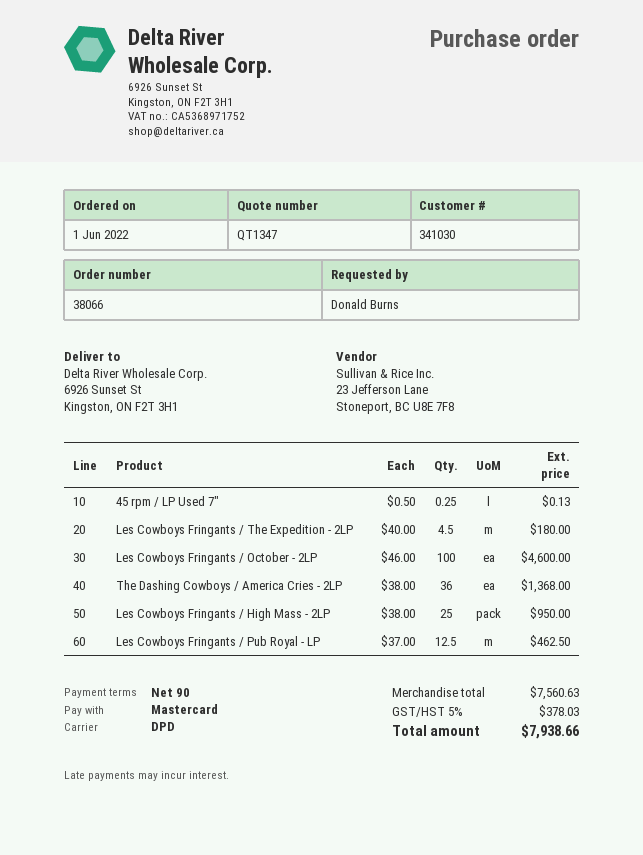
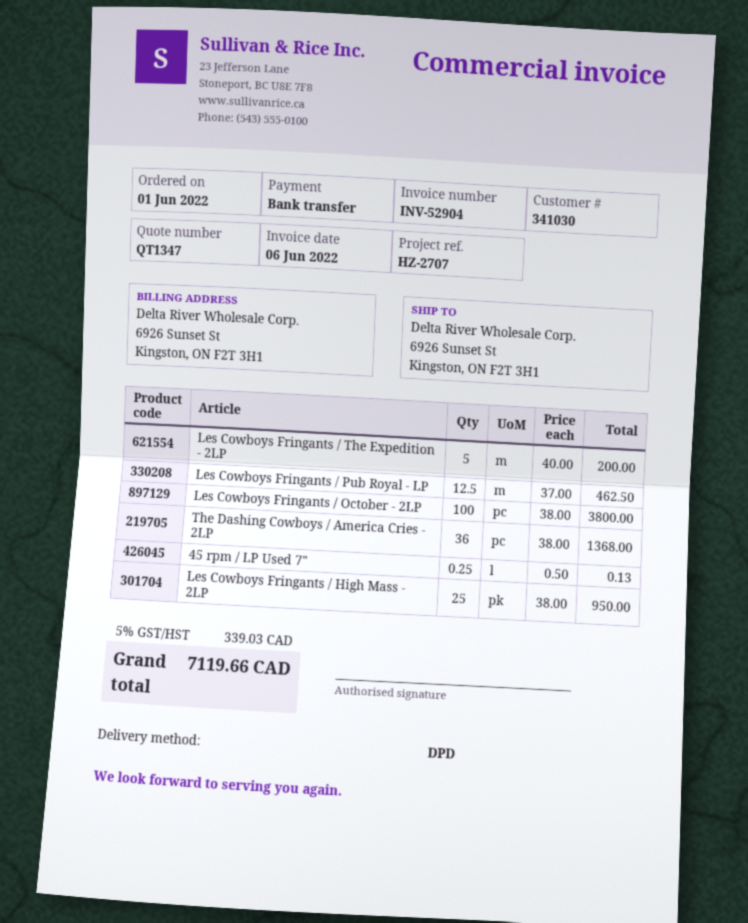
payment method: Mastercard -> bank transfer
Les Cowboys Fringants / The Expedition - 2LP: 4.5 x 40.00 = 180.00 -> 5 x 40.00 = 200.00
Les Cowboys Fringants / October - 2LP: 100 x 46.00 = 4600.00 -> 100 x 38.00 = 3800.00
tax: 5% = 378.03 -> 5% = 339.03
total: 7938.66 -> 7119.66

